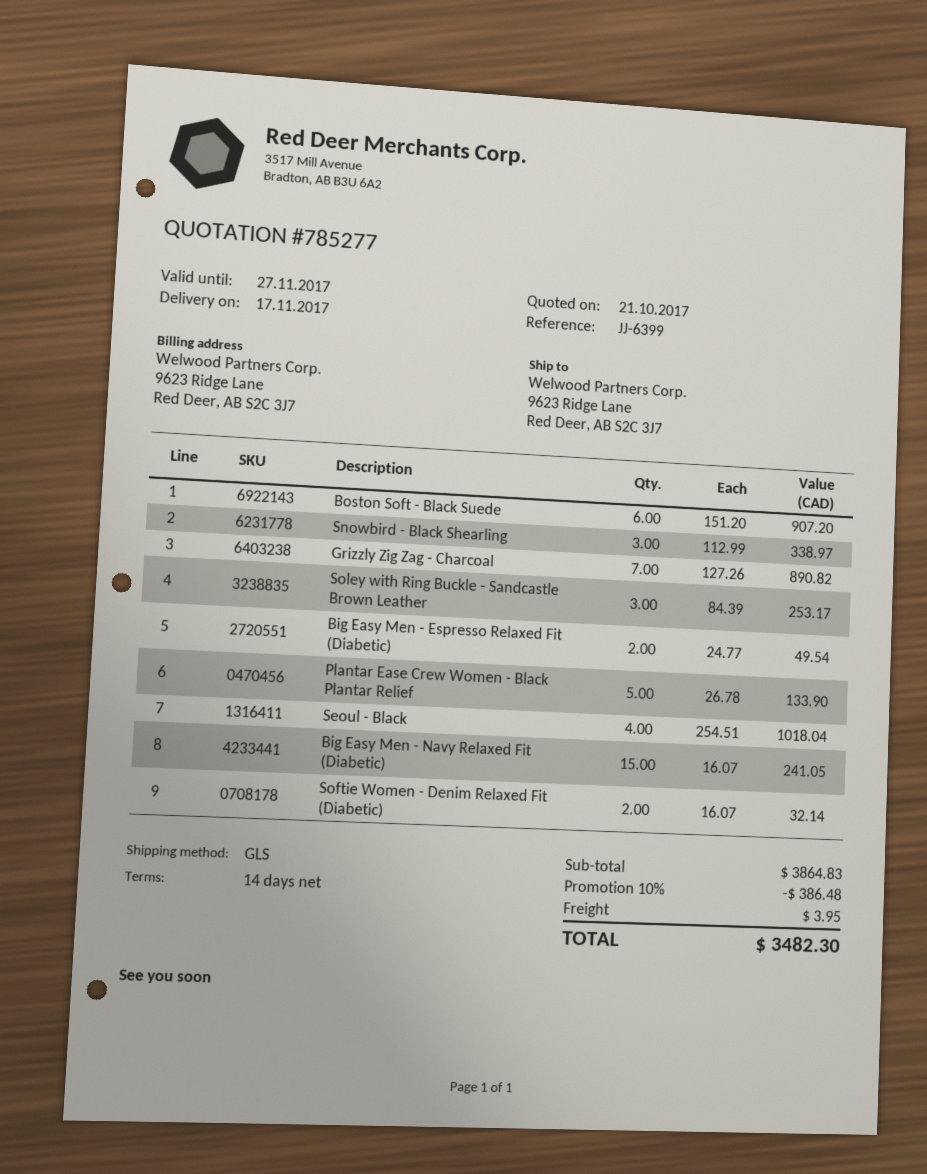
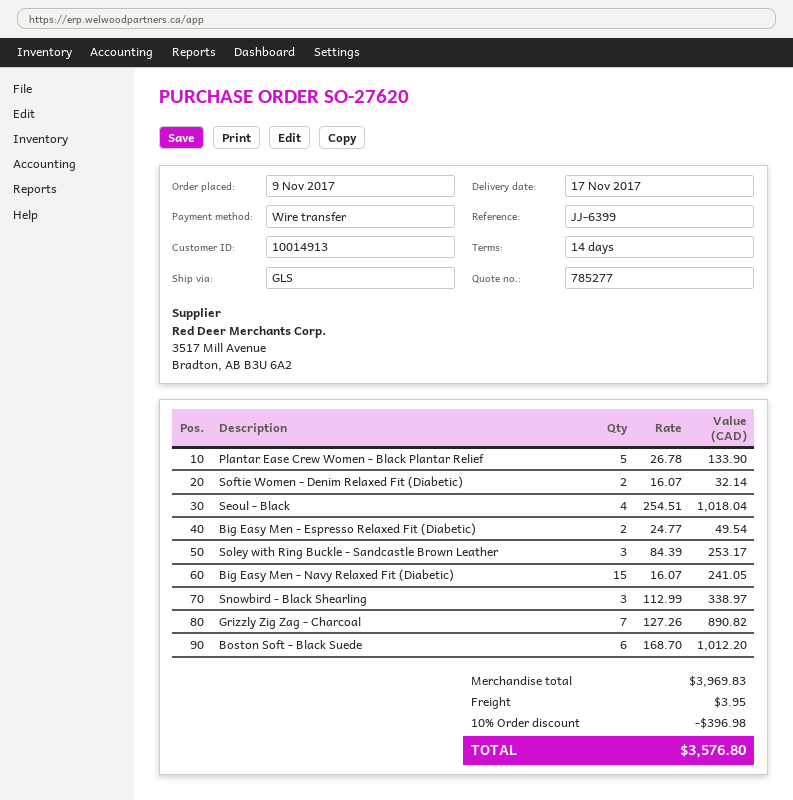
Boston Soft - Black Suede: 6 x 151.20 = 907.20 -> 6 x 168.70 = 1012.20
subtotal: 3864.83 -> 3969.83
discount: 10% = 386.48 -> 10% = 396.98
total: 3482.30 -> 3576.80

